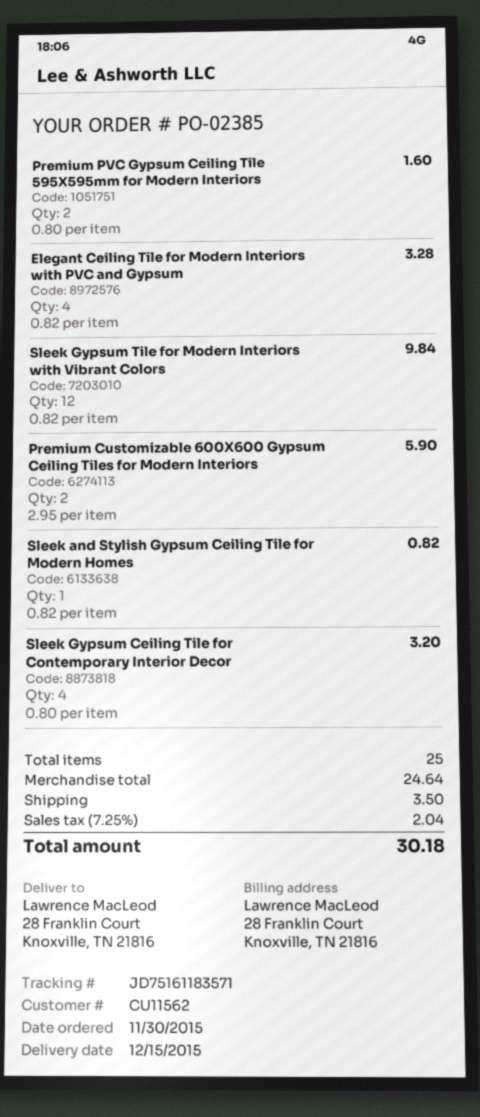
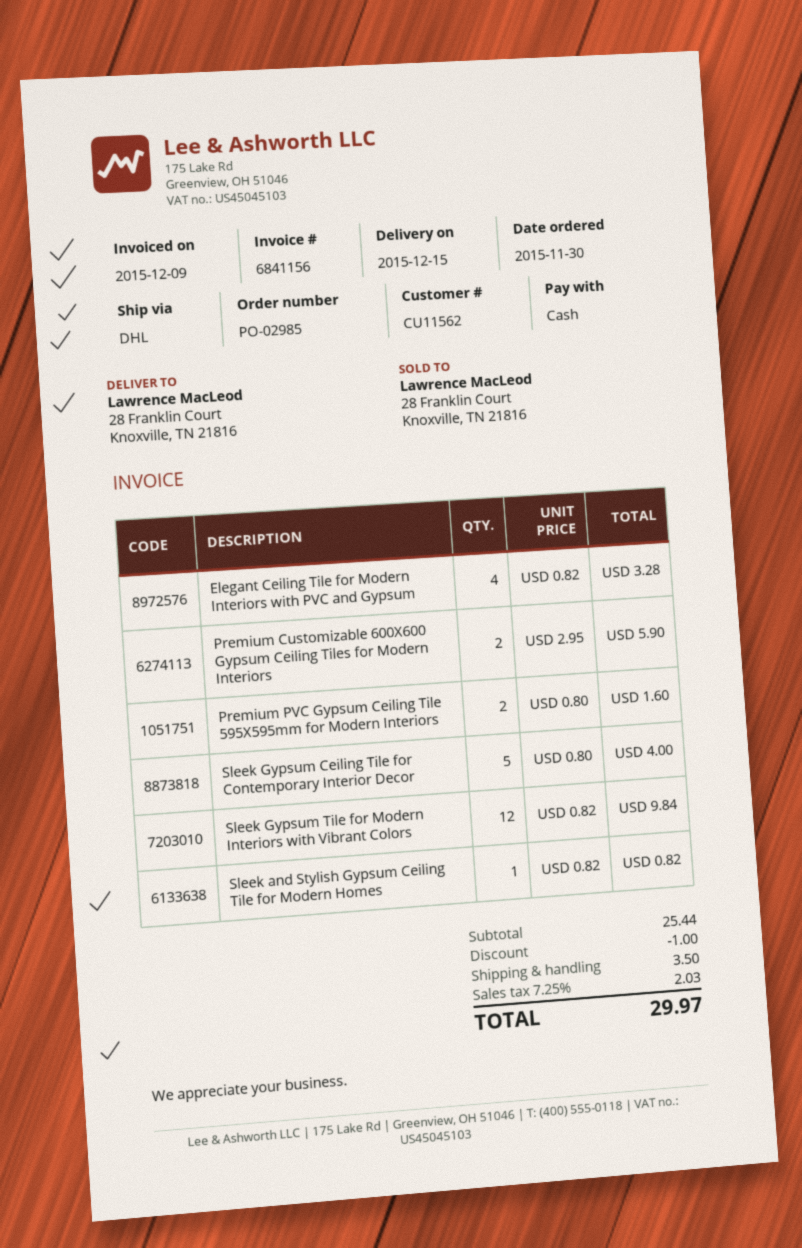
order number: PO-02385 -> PO-02985
Sleek Gypsum Ceiling Tile for Contemporary Interior Decor: 4 x 0.80 = 3.20 -> 5 x 0.80 = 4.00
subtotal: 24.64 -> 25.44
discount: none -> 1.00
tax: 7.25% = 2.04 -> 7.25% = 2.03
total: 30.18 -> 29.97

